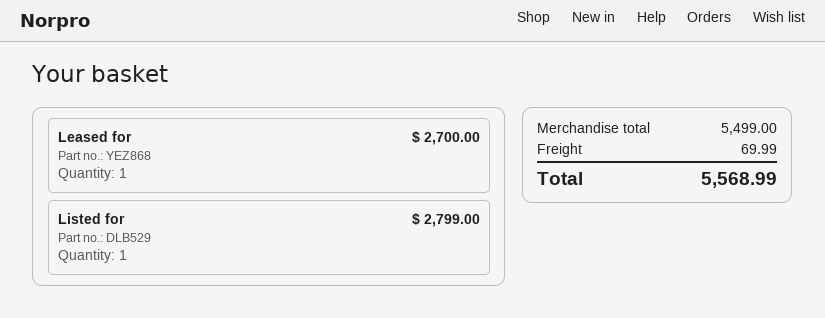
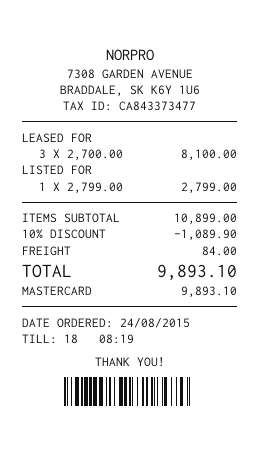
Leased for: 1 for 2700.00 -> 3 for 8100.00
subtotal: 5499.00 -> 10899.00
discount: none -> 10% = 1089.90
shipping: 69.99 -> 84.00
total: 5568.99 -> 9893.10

